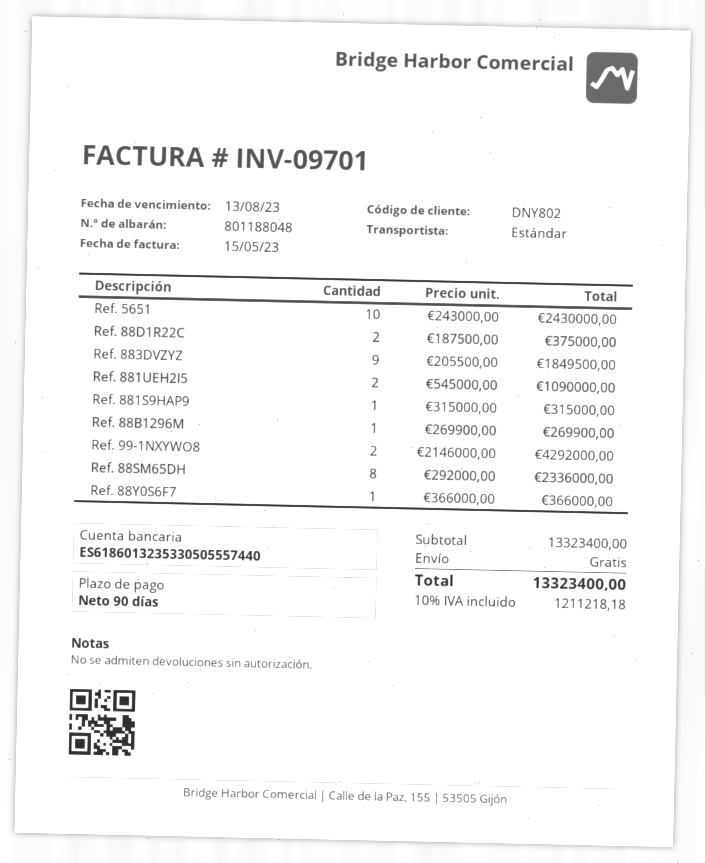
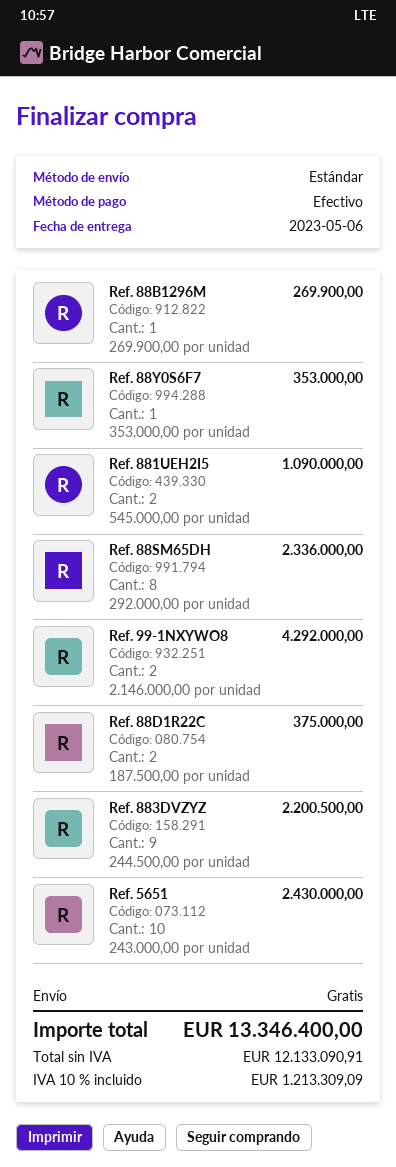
Ref. 883DVZYZ: 9 x 205500.00 = 1849500.00 -> 9 x 244500.00 = 2200500.00
Ref. 881S9HAP9: 1 x 315000.00 = 315000.00 -> none
Ref. 88Y0S6F7: 1 x 366000.00 = 366000.00 -> 1 x 353000.00 = 353000.00
tax: 10% = 1211218.18 -> 10% = 1213309.09
total: 13323400.00 -> 13346400.00

